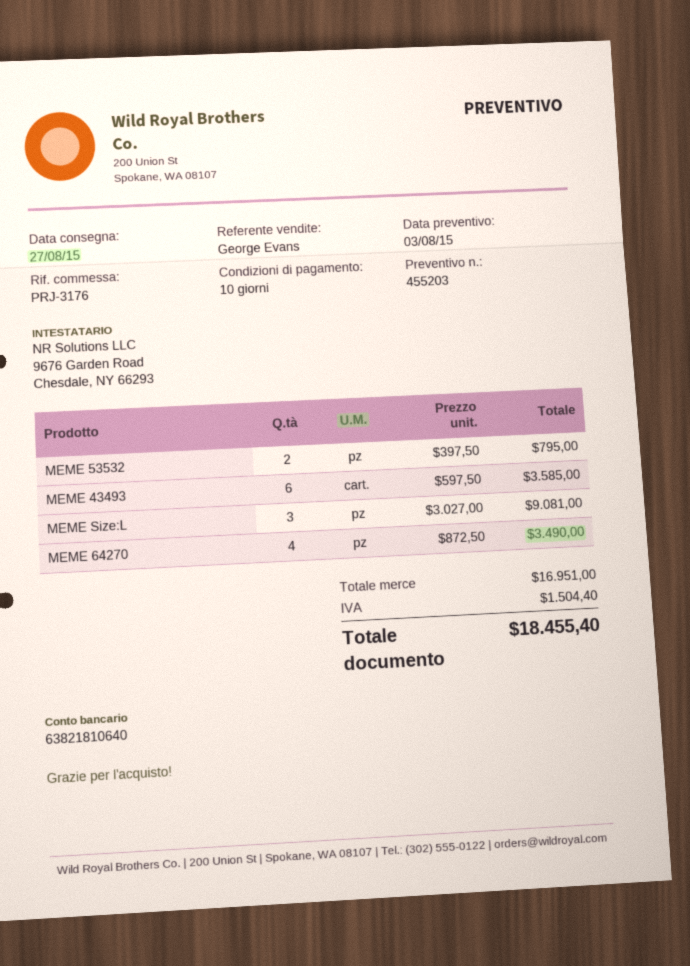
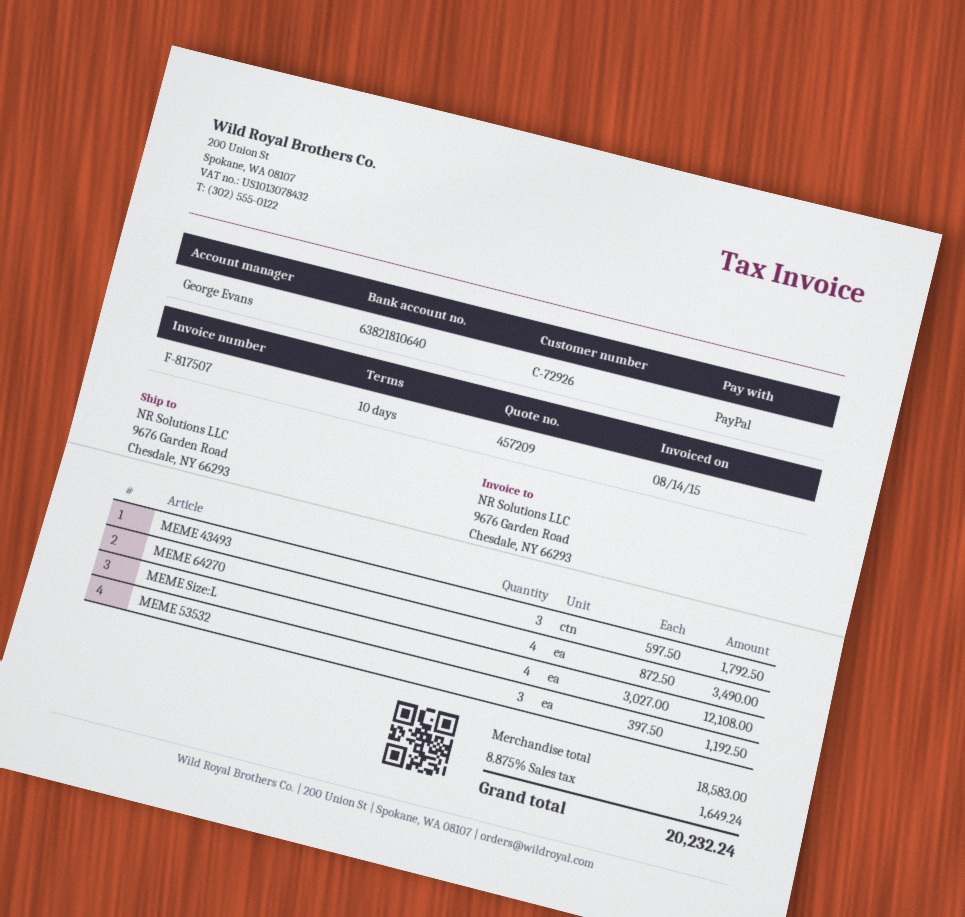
quote number: 455203 -> 457209
MEME 53532: 2 x 397.50 = 795.00 -> 3 x 397.50 = 1192.50
MEME 43493: 6 x 597.50 = 3585.00 -> 3 x 597.50 = 1792.50
MEME Size:L: 3 x 3027.00 = 9081.00 -> 4 x 3027.00 = 12108.00
subtotal: 16951.00 -> 18583.00
tax: 1504.40 -> 1649.24
total: 18455.40 -> 20232.24

